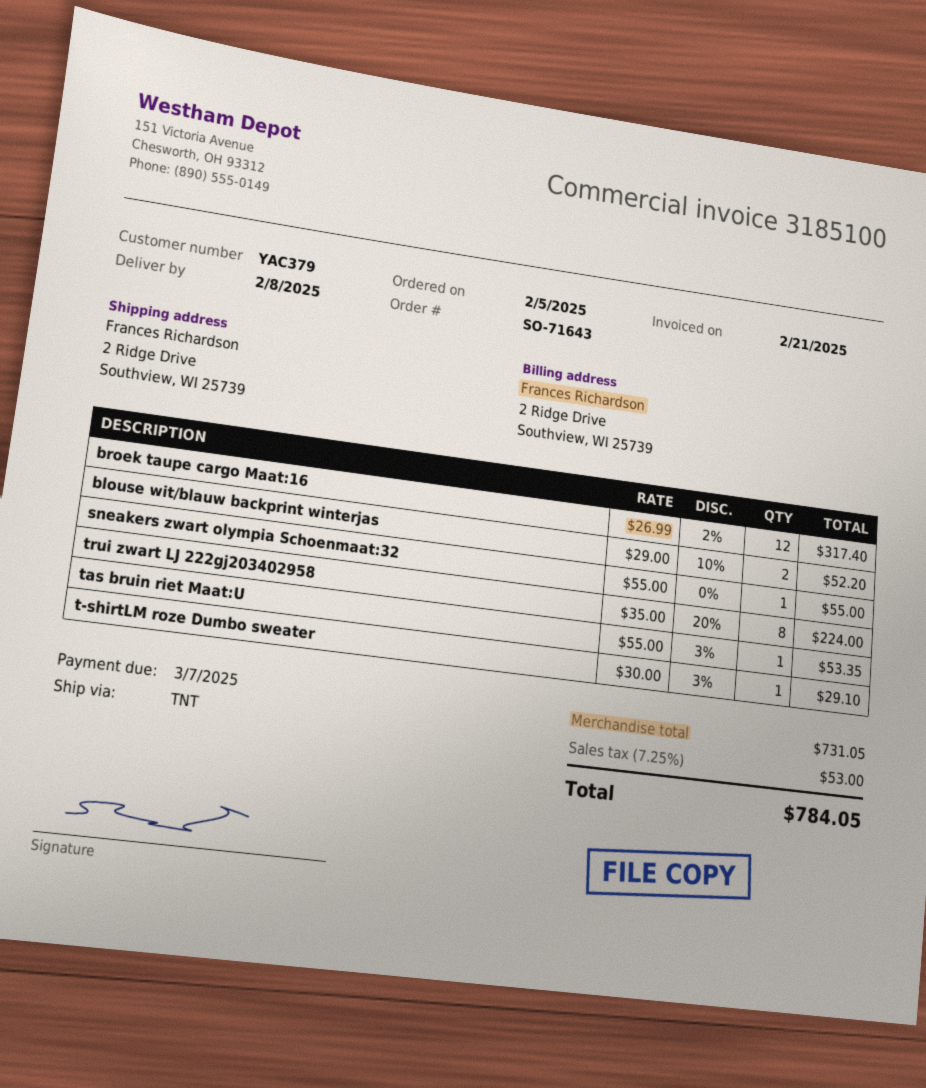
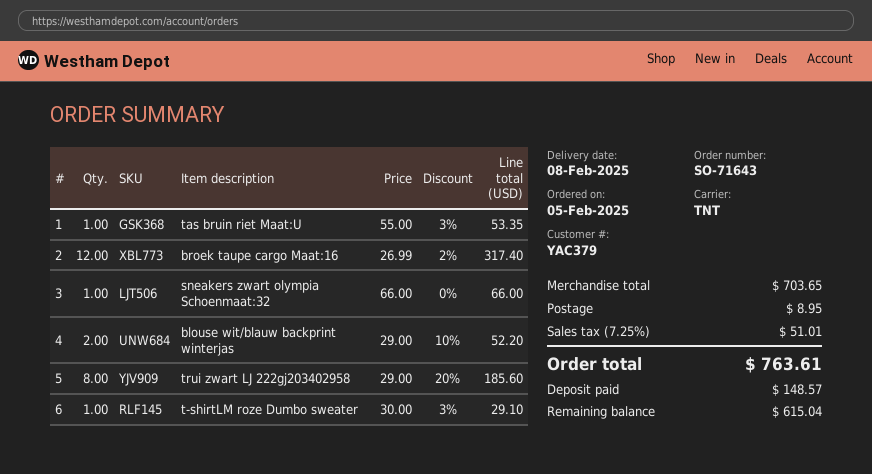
sneakers zwart olympia Schoenmaat:32: 1 x 55.00 = 55.00 -> 1 x 66.00 = 66.00
trui zwart LJ 222gj203402958: 8 x 35.00 - 20% = 224.00 -> 8 x 29.00 - 20% = 185.60
subtotal: 731.05 -> 703.65
shipping: none -> 8.95
tax: 7.25% = 53.00 -> 7.25% = 51.01
total: 784.05 -> 763.61

